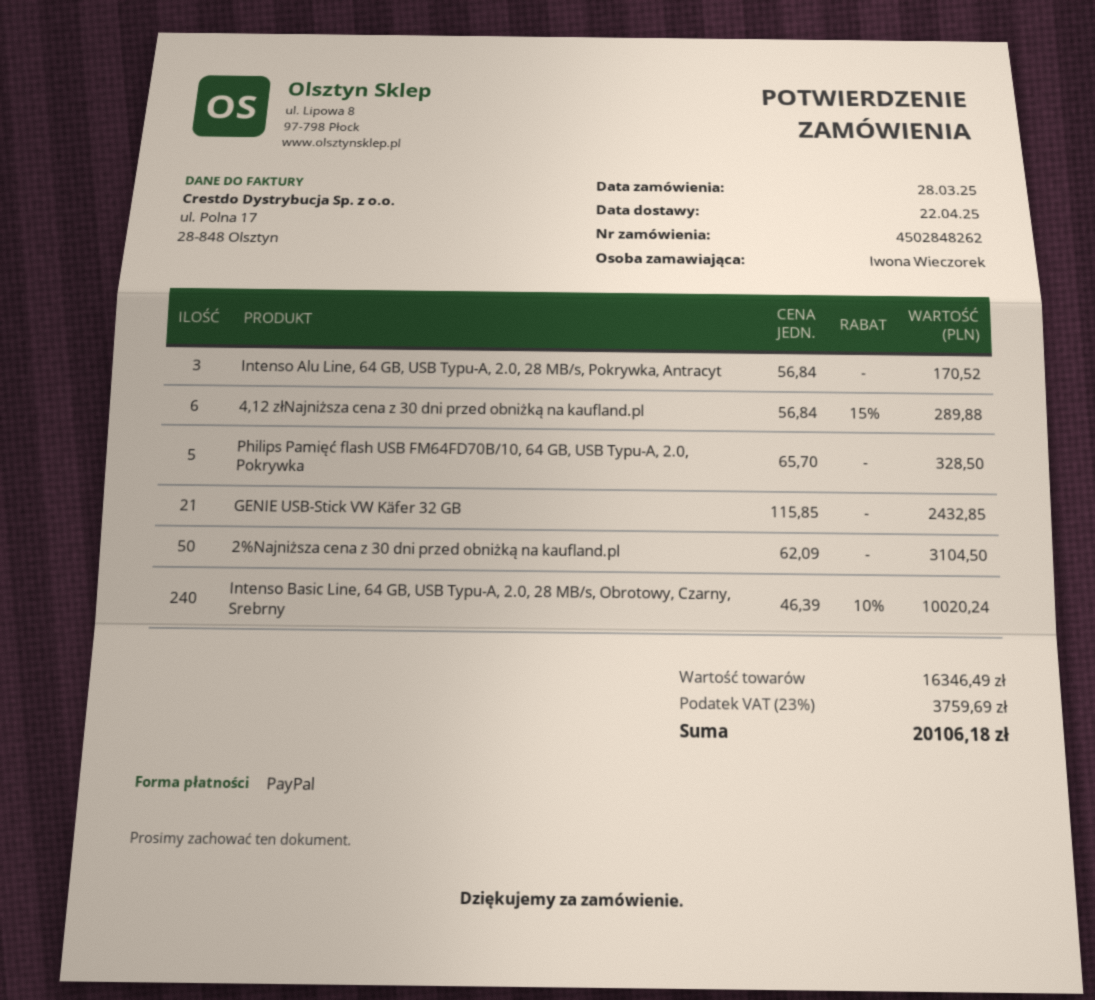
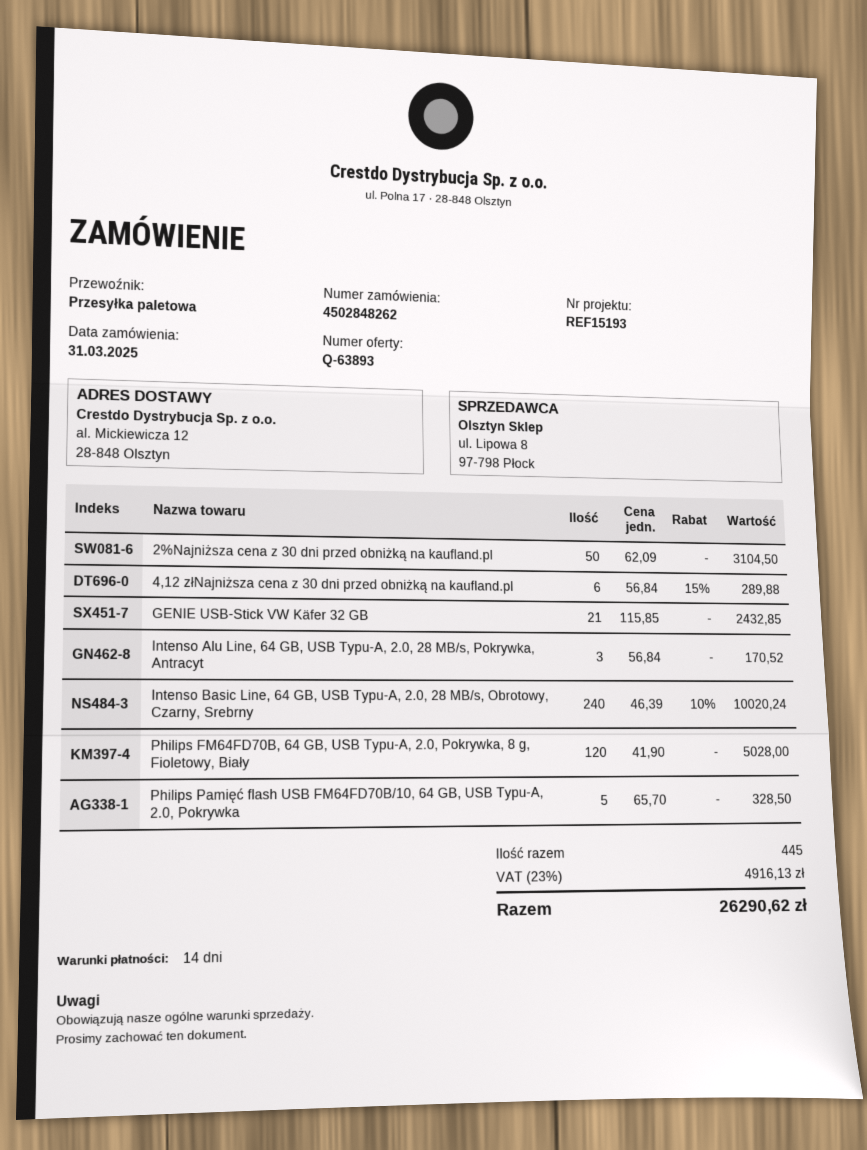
order date: 2025-03-28 -> 2025-03-31
Philips FM64FD70B, 64 GB, USB Typu-A, 2.0, Pokrywka, 8 g, Fioletowy, Biały: none -> 120 x 41.90 = 5028.00
tax: 23% = 3759.69 -> 23% = 4916.13
total: 20106.18 -> 26290.62

